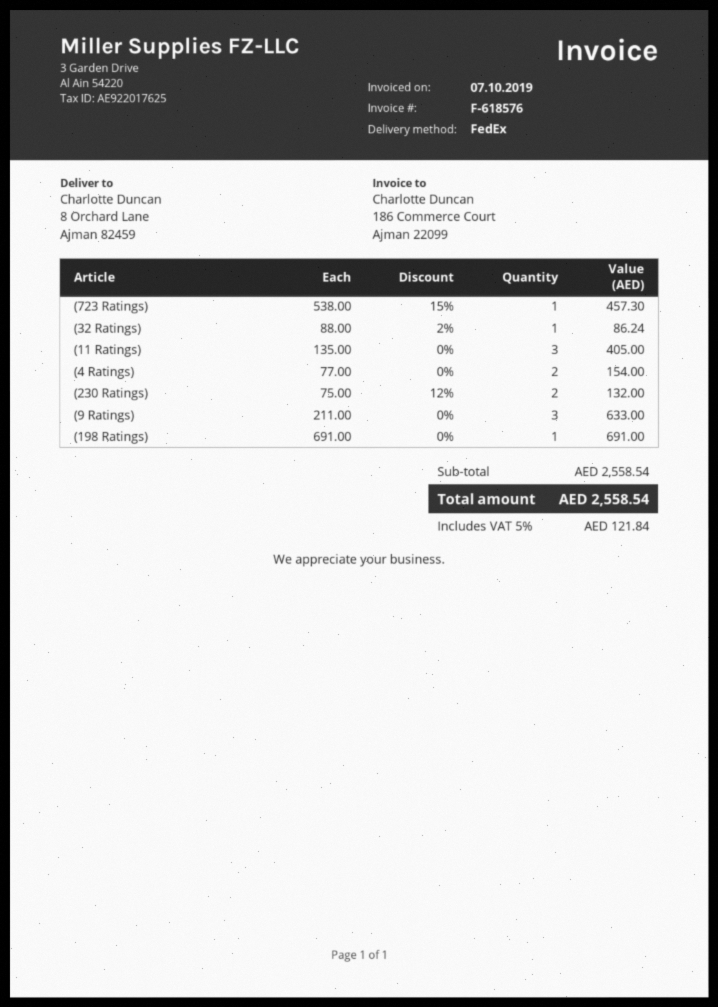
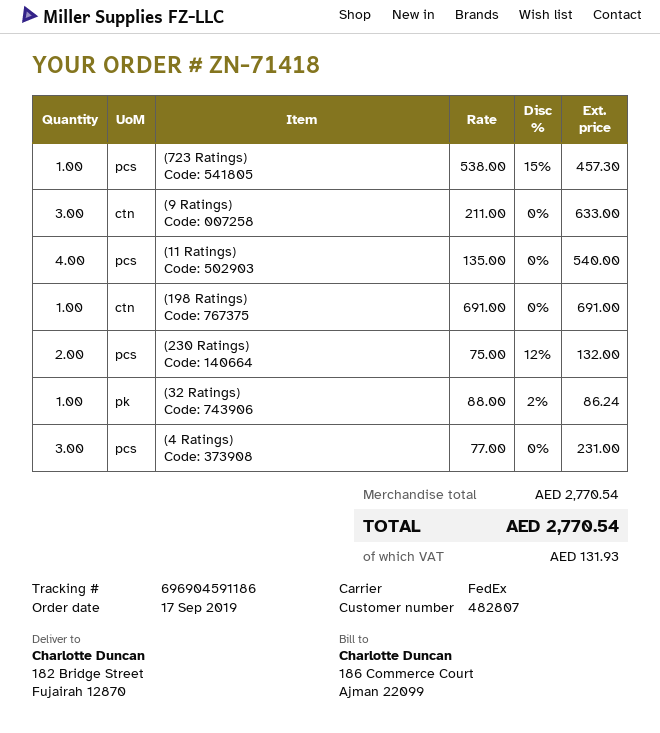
ship to: 8 Orchard Lane, Ajman 82459 -> 182 Bridge Street, Fujairah 12870
(11 Ratings): 3 x 135.00 = 405.00 -> 4 x 135.00 = 540.00
(4 Ratings): 2 x 77.00 = 154.00 -> 3 x 77.00 = 231.00
subtotal: 2558.54 -> 2770.54
tax: 121.84 -> 131.93
total: 2558.54 -> 2770.54

